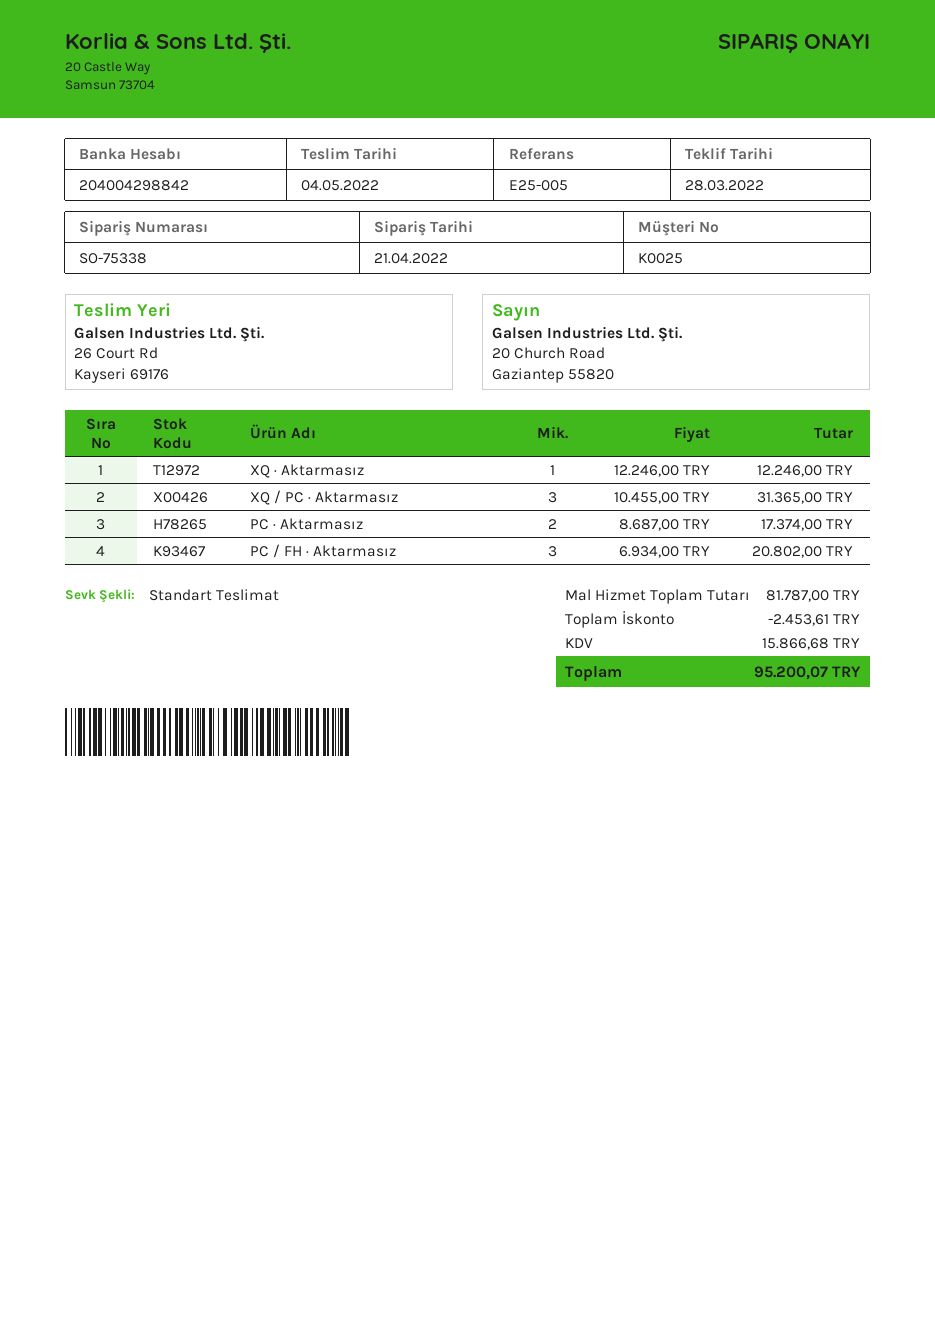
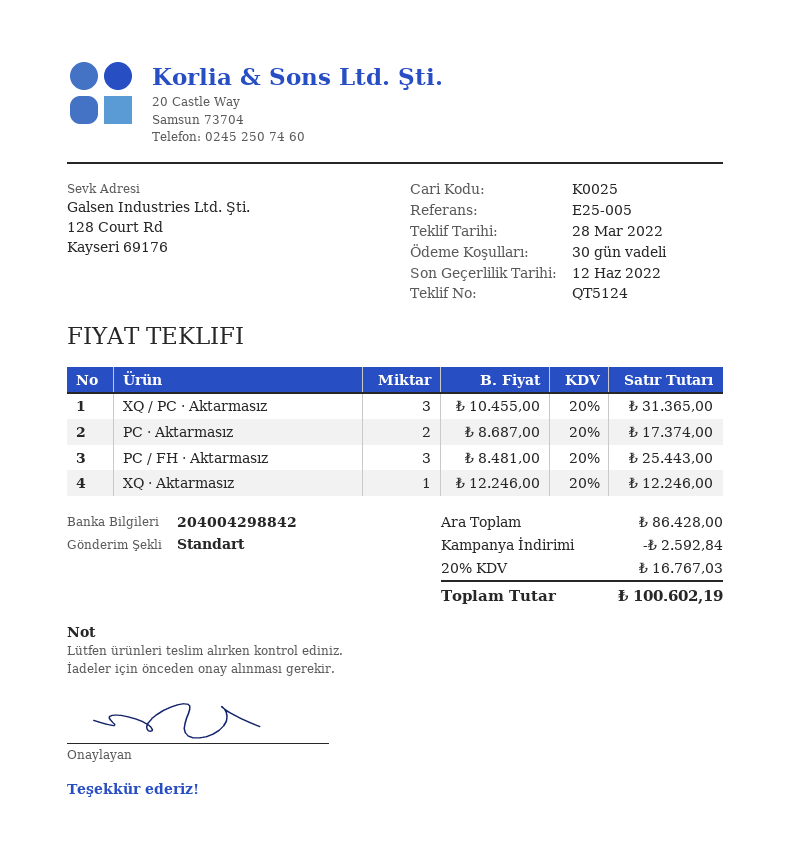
ship to: 26 Court Rd, Kayseri 69176 -> 128 Court Rd, Kayseri 69176
PC / FH · Aktarmasız: 3 x 6934.00 = 20802.00 -> 3 x 8481.00 = 25443.00
subtotal: 81787.00 -> 86428.00
discount: 2453.61 -> 2592.84
tax: 15866.68 -> 16767.03
total: 95200.07 -> 100602.19

